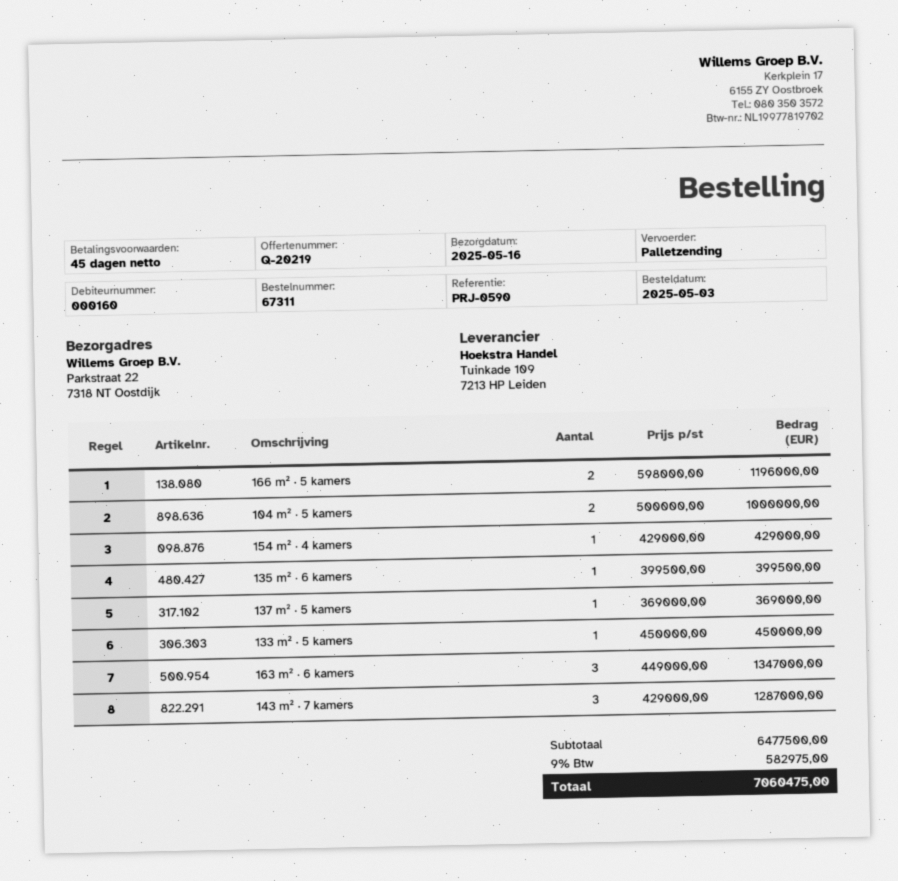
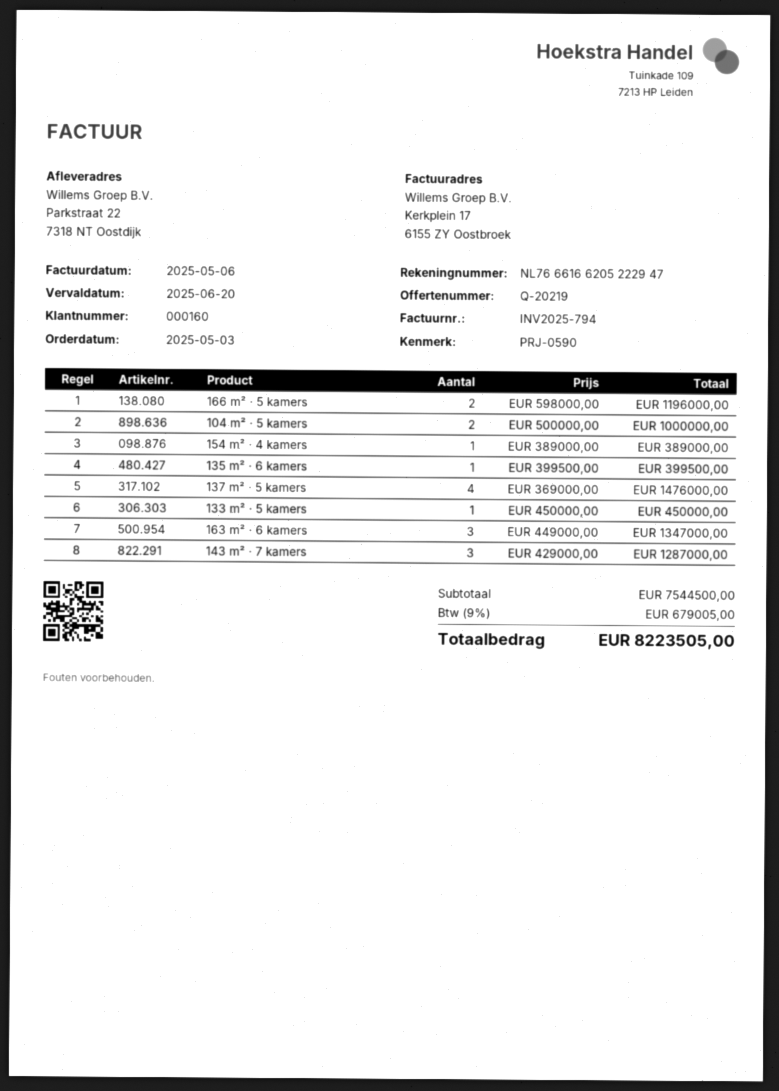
154 m² · 4 kamers: 1 x 429000.00 = 429000.00 -> 1 x 389000.00 = 389000.00
137 m² · 5 kamers: 1 x 369000.00 = 369000.00 -> 4 x 369000.00 = 1476000.00
subtotal: 6477500.00 -> 7544500.00
tax: 9% = 582975.00 -> 9% = 679005.00
total: 7060475.00 -> 8223505.00

